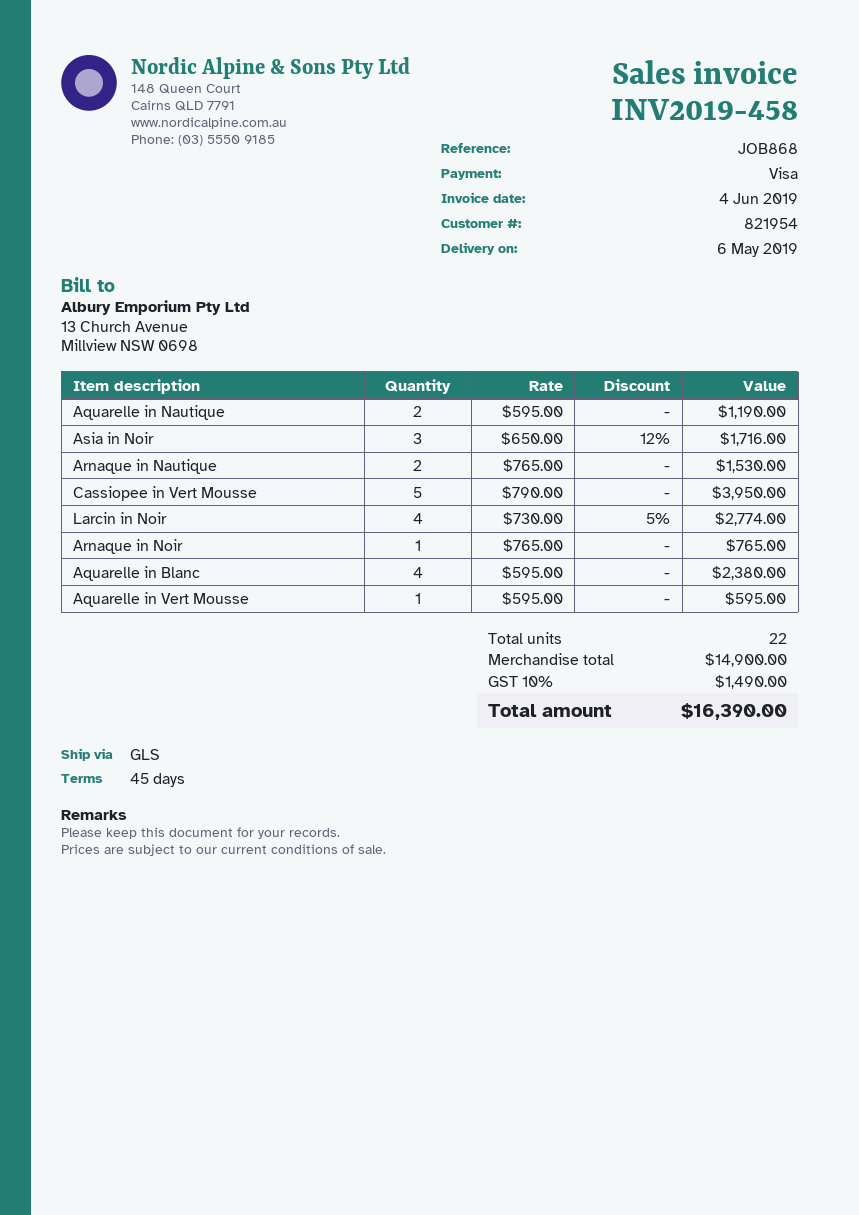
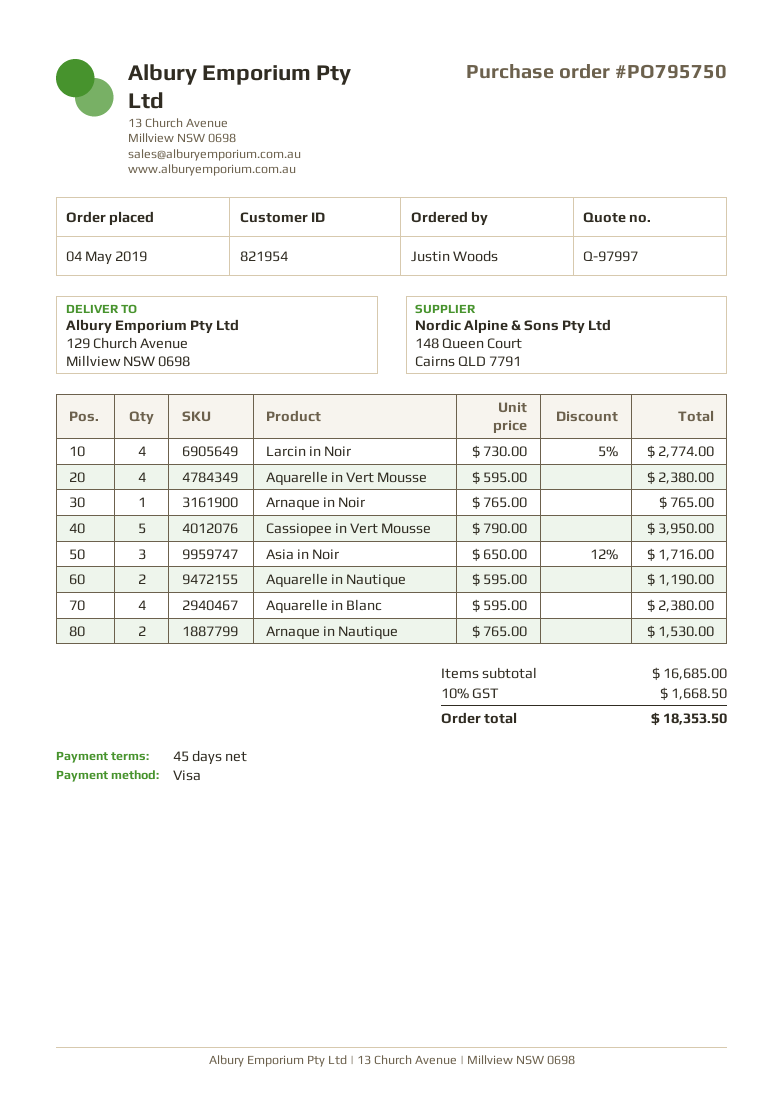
Aquarelle in Vert Mousse: 1 x 595.00 = 595.00 -> 4 x 595.00 = 2380.00
subtotal: 14900.00 -> 16685.00
tax: 10% = 1490.00 -> 10% = 1668.50
total: 16390.00 -> 18353.50

